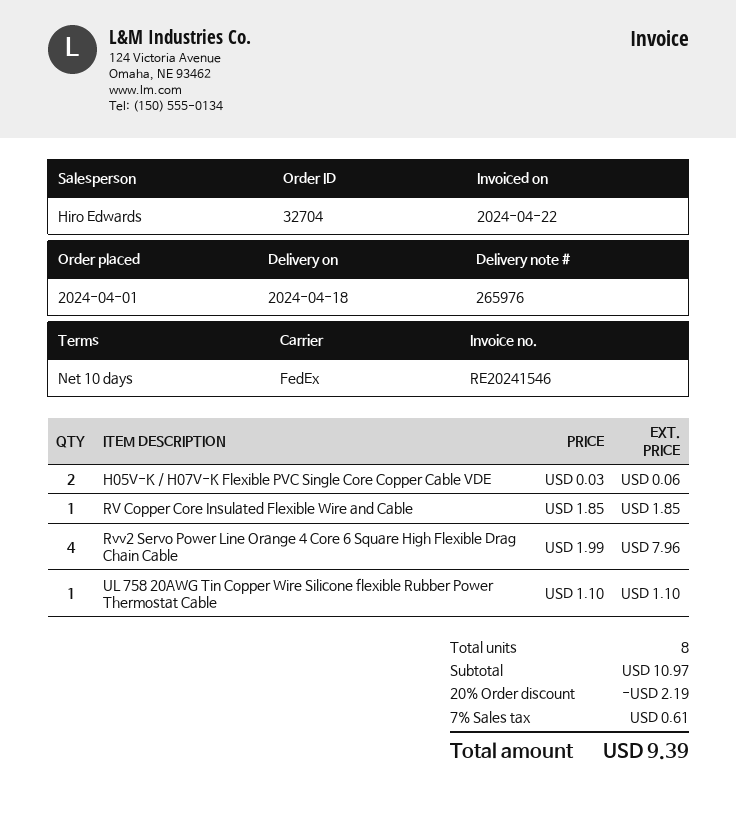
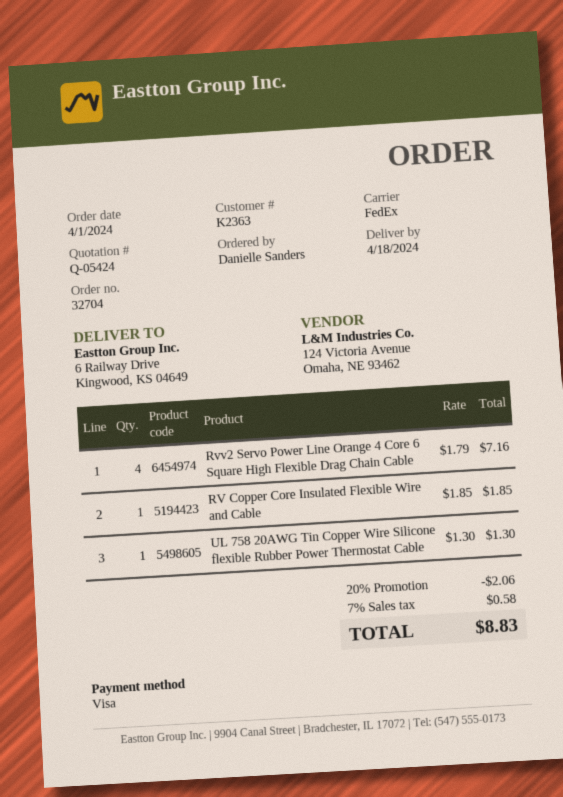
H05V-K / H07V-K Flexible PVC Single Core Copper Cable VDE: 2 x 0.03 = 0.06 -> none
Rvv2 Servo Power Line Orange 4 Core 6 Square High Flexible Drag Chain Cable: 4 x 1.99 = 7.96 -> 4 x 1.79 = 7.16
UL 758 20AWG Tin Copper Wire Silicone flexible Rubber Power Thermostat Cable: 1 x 1.10 = 1.10 -> 1 x 1.30 = 1.30
discount: 20% = 2.19 -> 20% = 2.06
tax: 7% = 0.61 -> 7% = 0.58
total: 9.39 -> 8.83

